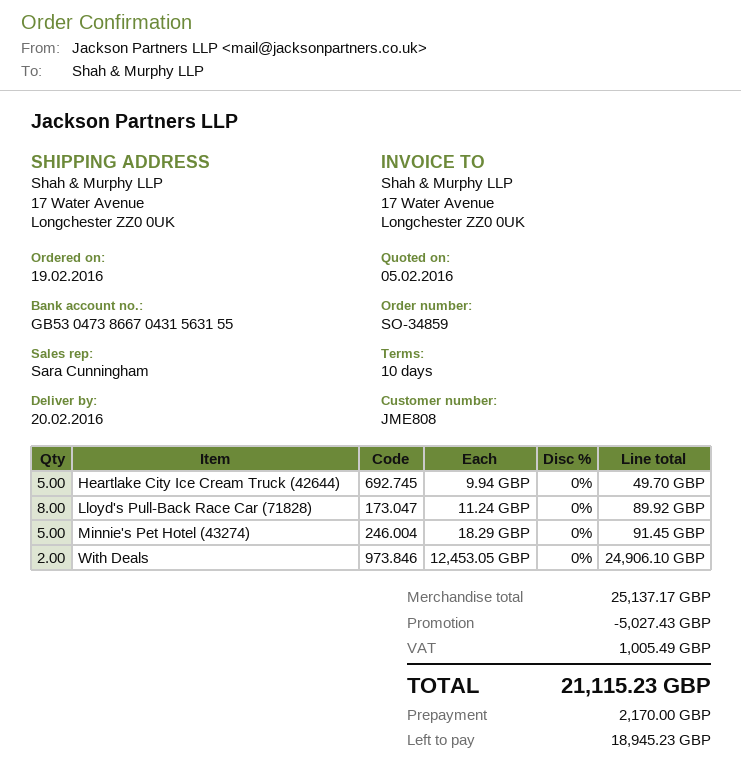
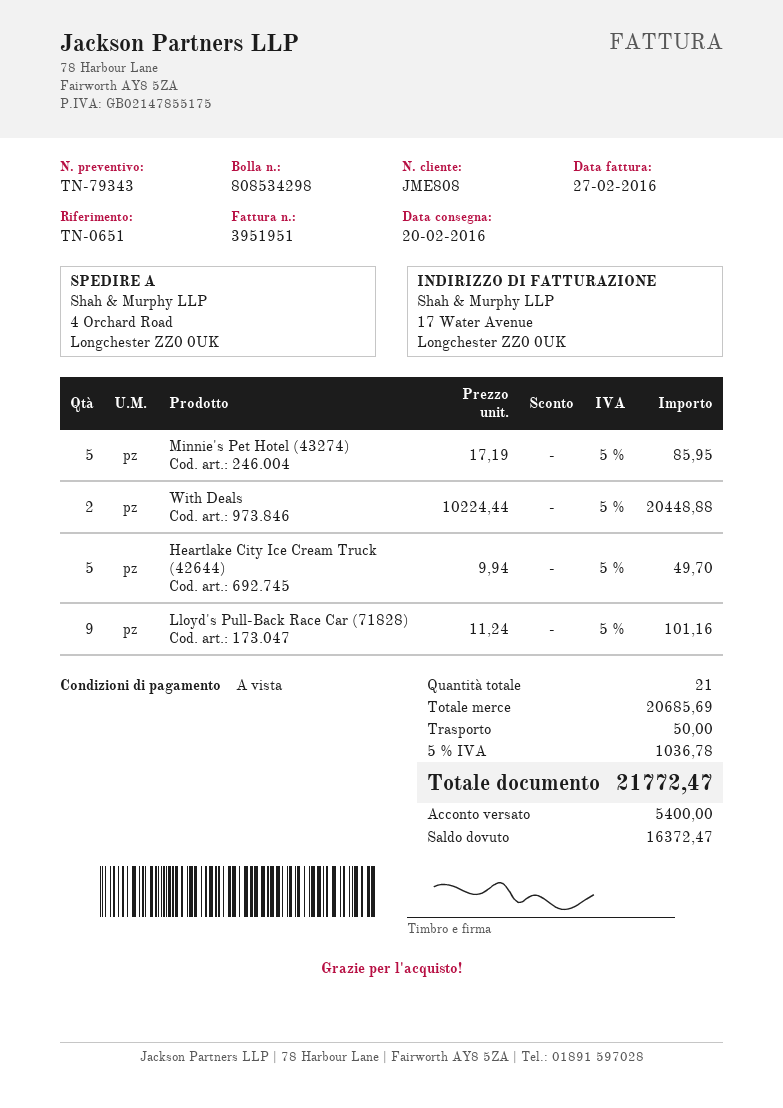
payment terms: 10 days -> on receipt
ship to: 17 Water Avenue, Longchester ZZ0 0UK -> 4 Orchard Road, Longchester ZZ0 0UK
Lloyd's Pull-Back Race Car (71828): 8 x 11.24 = 89.92 -> 9 x 11.24 = 101.16
Minnie's Pet Hotel (43274): 5 x 18.29 = 91.45 -> 5 x 17.19 = 85.95
With Deals: 2 x 12453.05 = 24906.10 -> 2 x 10224.44 = 20448.88
subtotal: 25137.17 -> 20685.69
discount: 5027.43 -> none
shipping: none -> 50.00
tax: 1005.49 -> 1036.78
total: 21115.23 -> 21772.47
deposit: 2170.00 -> 5400.00
balance: 18945.23 -> 16372.47

